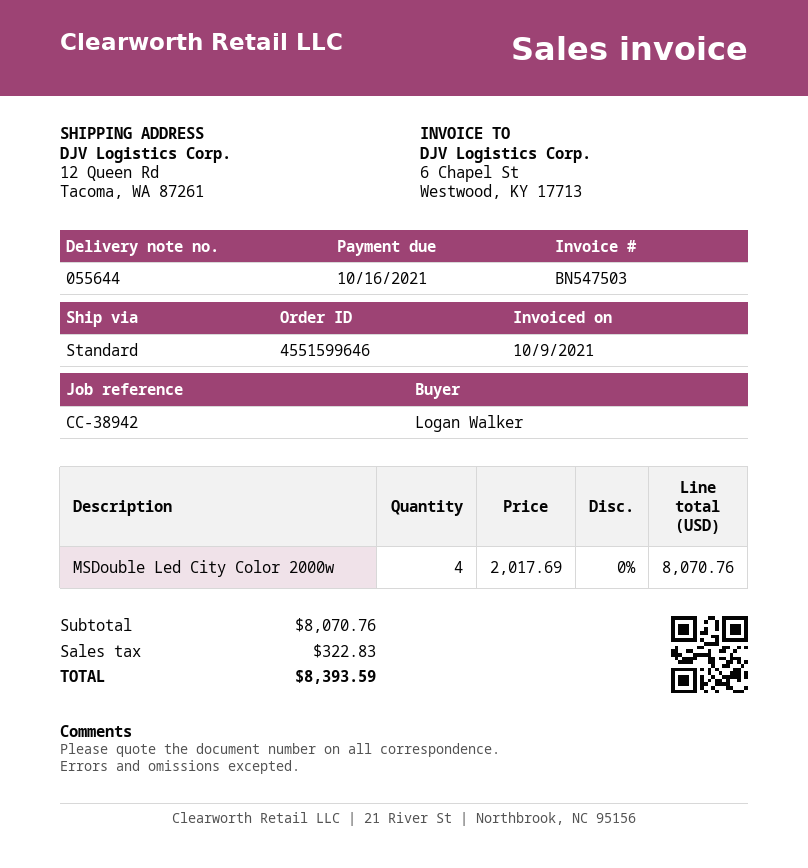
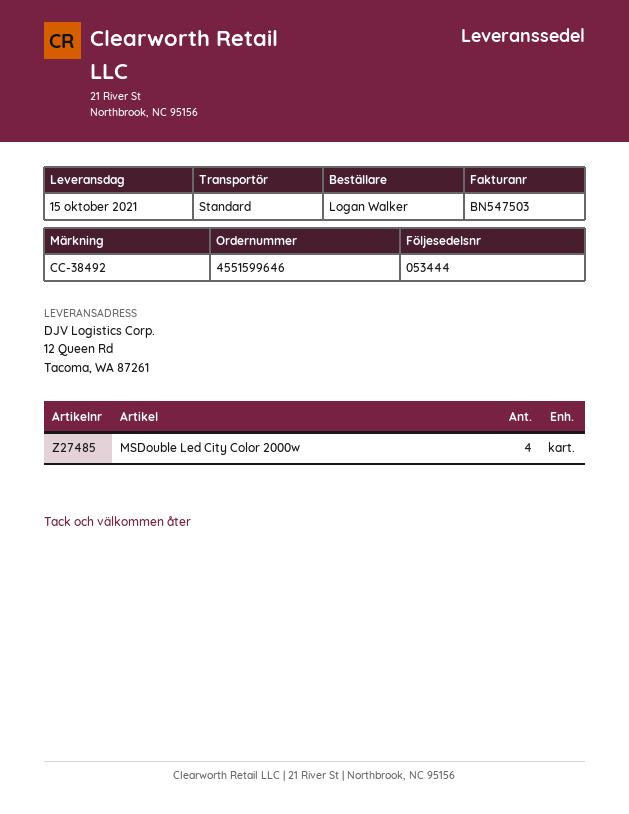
delivery note number: 055644 -> 053444
reference: CC-38942 -> CC-38492

